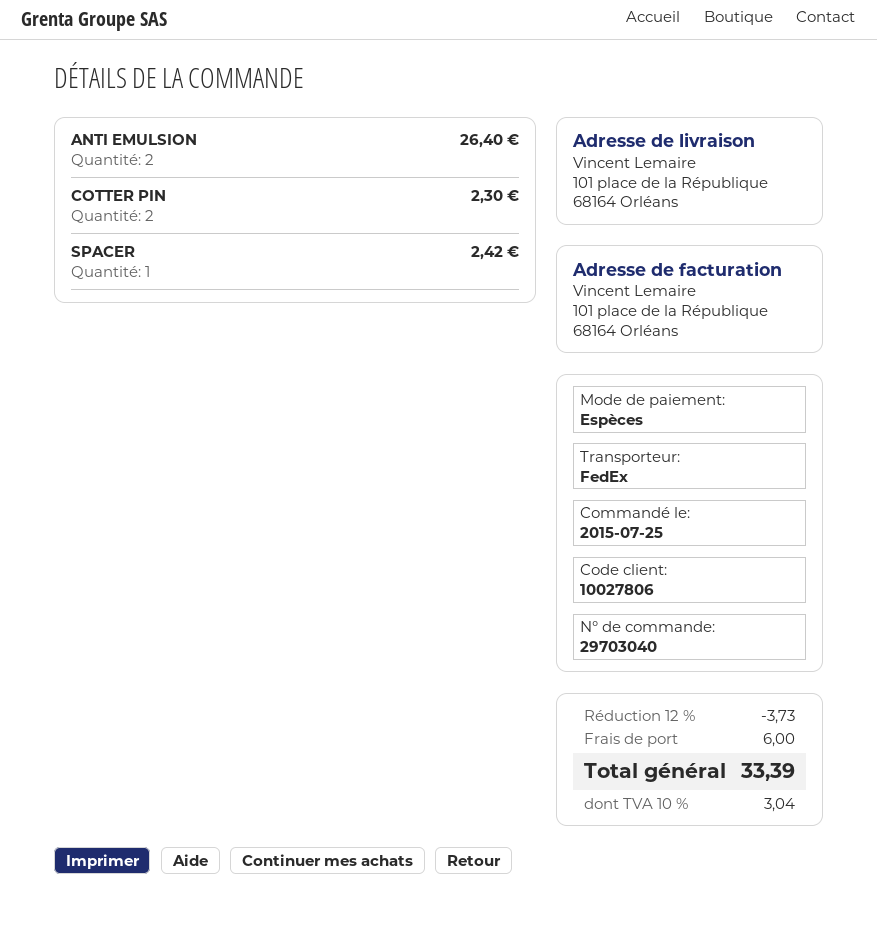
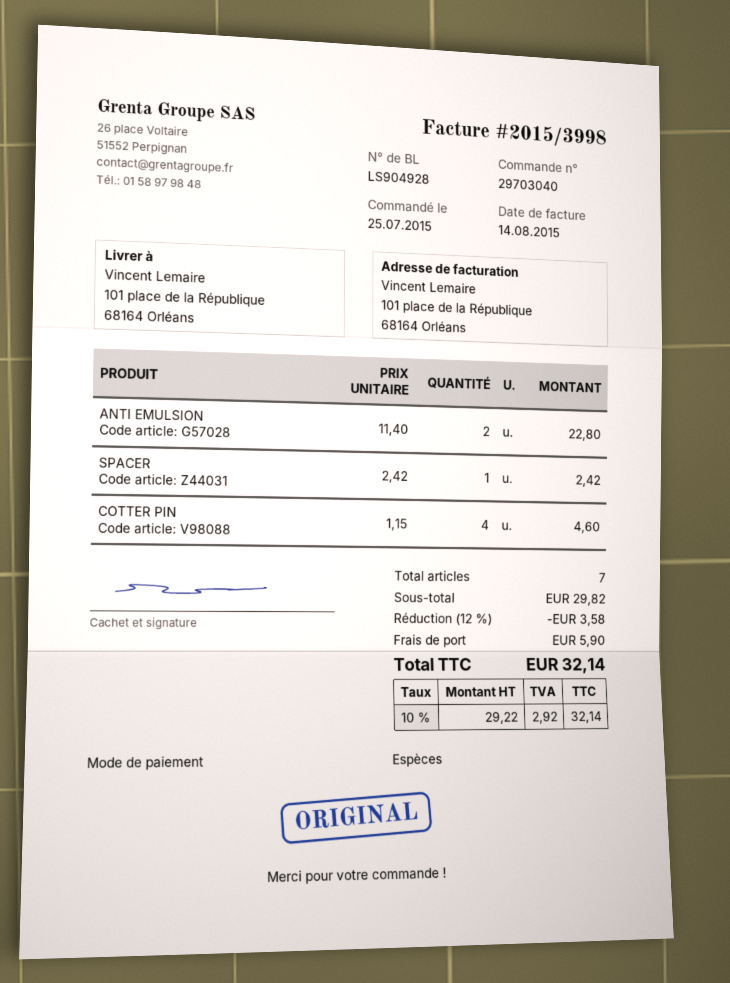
ANTI EMULSION: 2 for 26.40 -> 2 for 22.80
COTTER PIN: 2 for 2.30 -> 4 for 4.60
discount: 12% = 3.73 -> 12% = 3.58
shipping: 6.00 -> 5.90
tax: 10% = 3.04 -> 10% = 2.92
total: 33.39 -> 32.14

